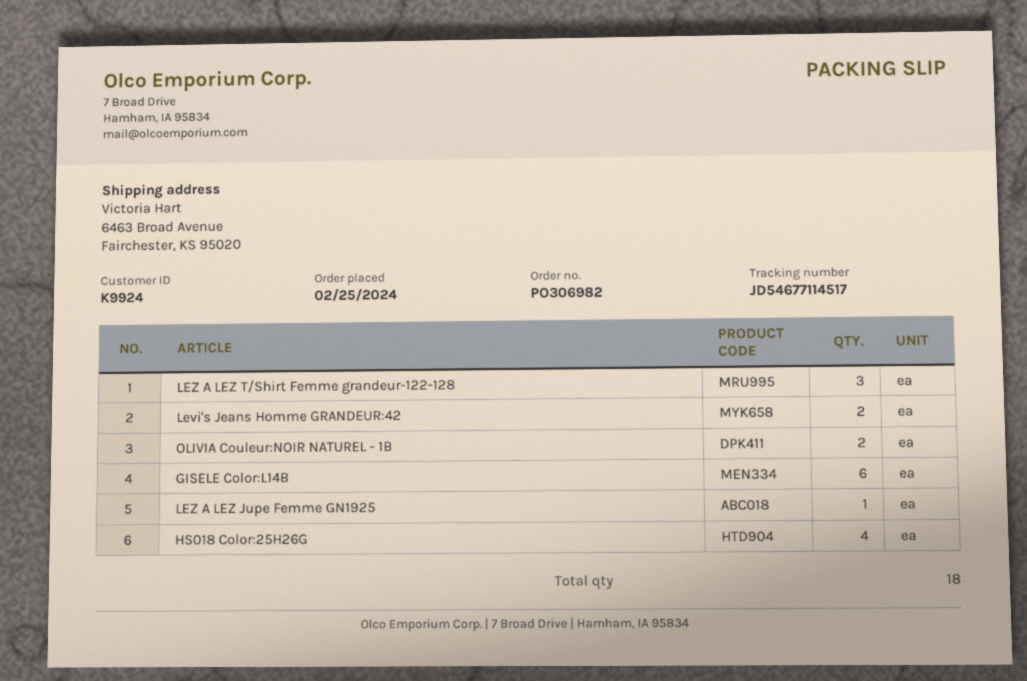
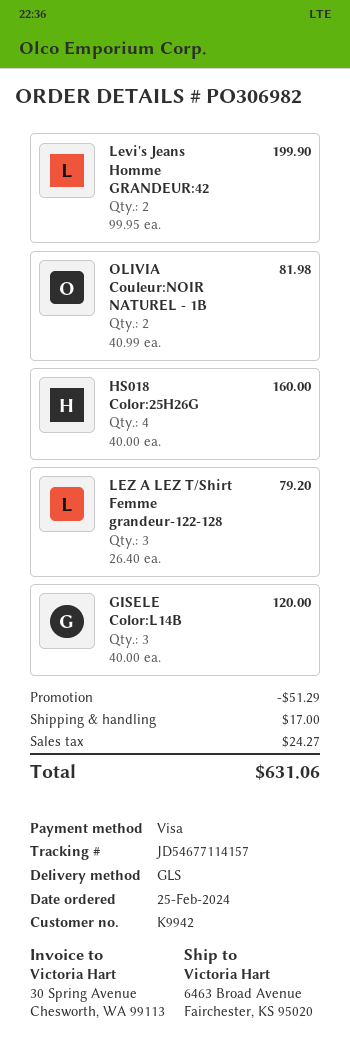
customer number: K9924 -> K9942
tracking number: JD54677114517 -> JD54677114157
GISELE Color:L14B: 6 -> 3
LEZ A LEZ Jupe Femme GN1925: 1 -> none

